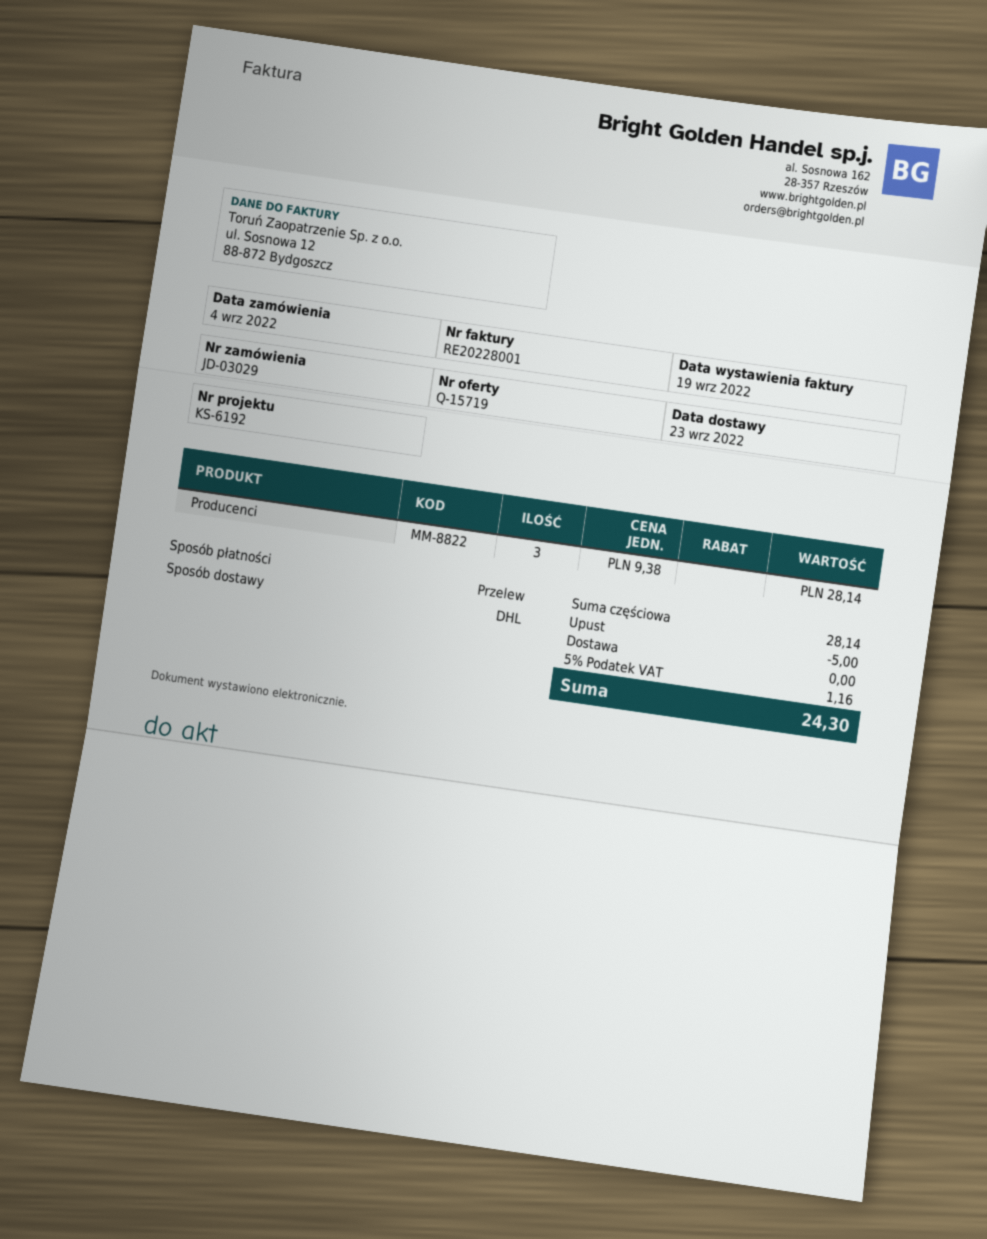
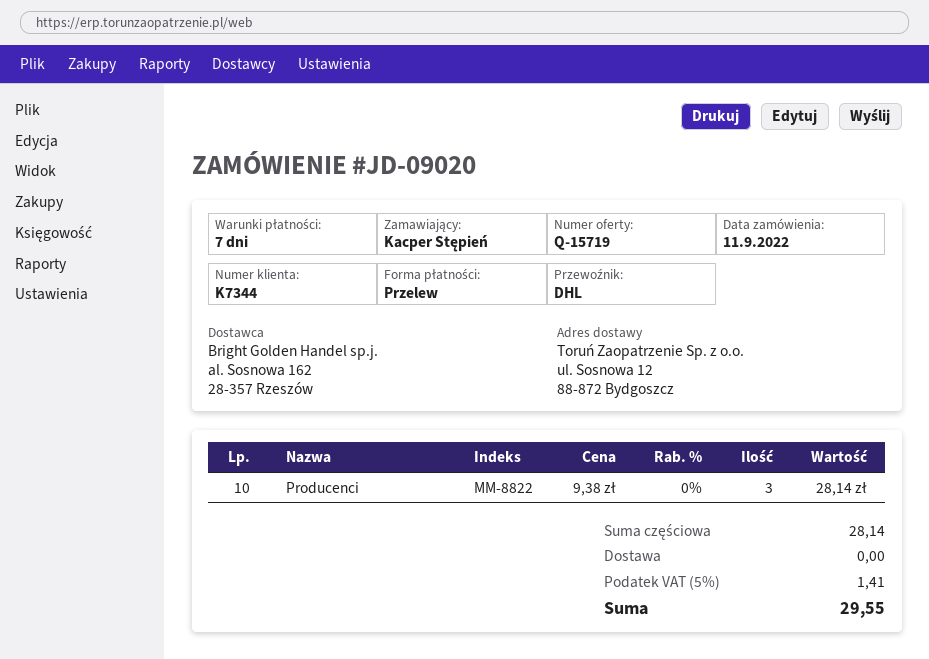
order number: JD-03029 -> JD-09020
order date: 2022-09-04 -> 2022-09-11
discount: 5.00 -> none
tax: 5% = 1.16 -> 5% = 1.41
total: 24.30 -> 29.55

